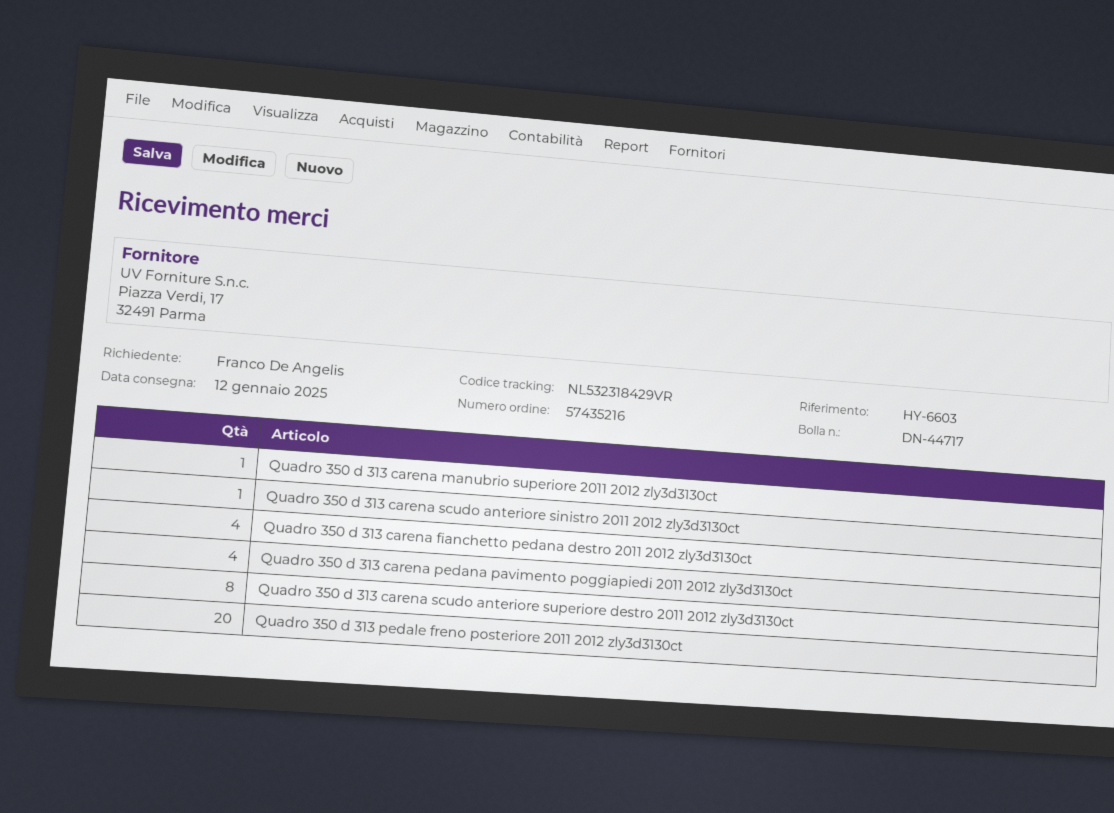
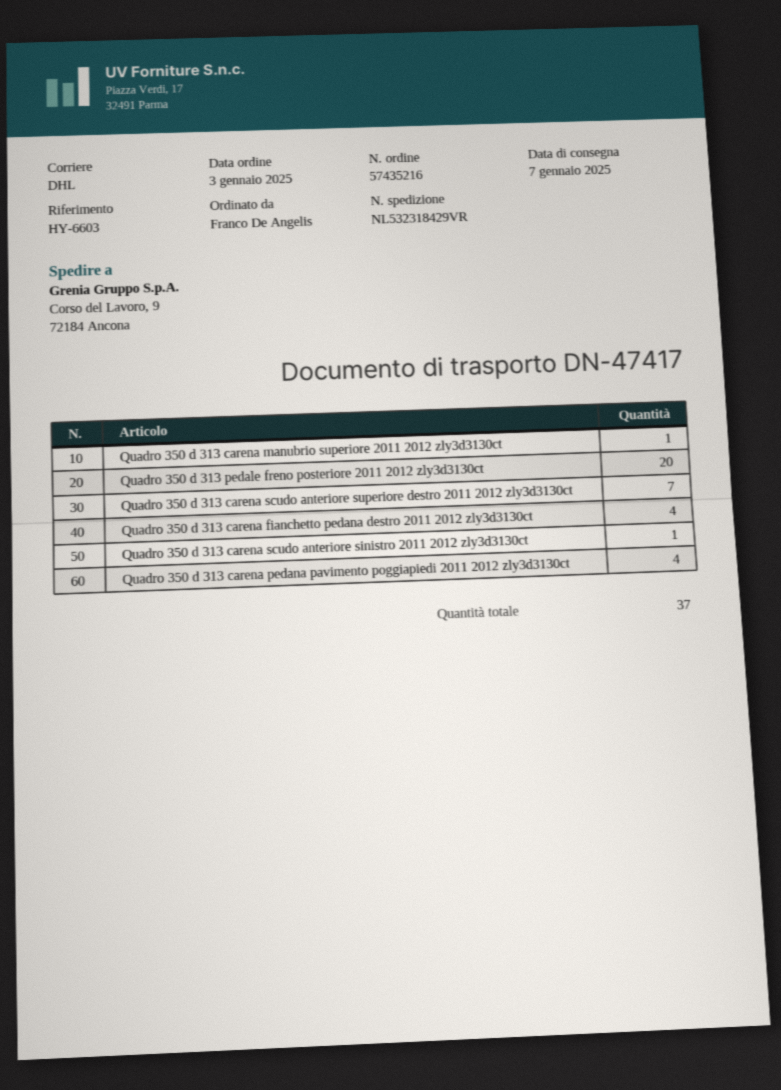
delivery note number: DN-44717 -> DN-47417
delivery date: 2025-01-12 -> 2025-01-07
Quadro 350 d 313 carena scudo anteriore superiore destro 2011 2012 zly3d3130ct: 8 -> 7

